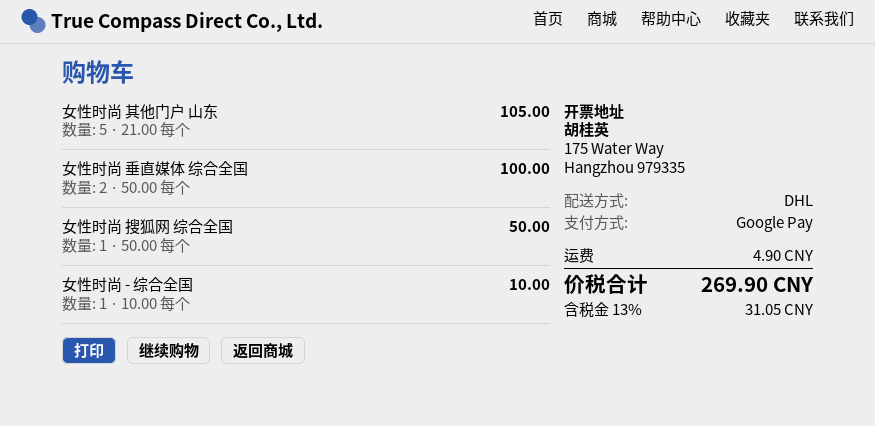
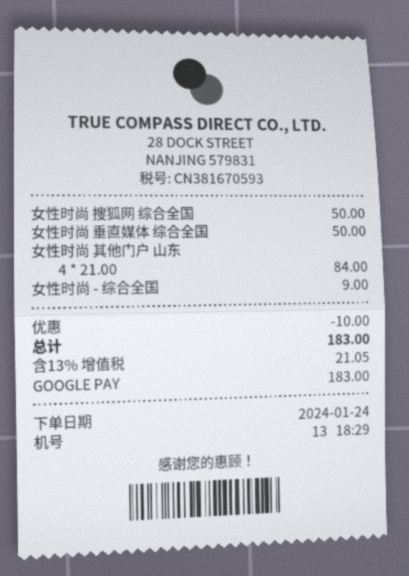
女性时尚 其他门户 山东: 5 x 21.00 = 105.00 -> 4 x 21.00 = 84.00
女性时尚 垂直媒体 综合全国: 2 x 50.00 = 100.00 -> 1 x 50.00 = 50.00
女性时尚 - 综合全国: 1 x 10.00 = 10.00 -> 1 x 9.00 = 9.00
discount: none -> 10.00
shipping: 4.90 -> none
tax: 13% = 31.05 -> 13% = 21.05
total: 269.90 -> 183.00

